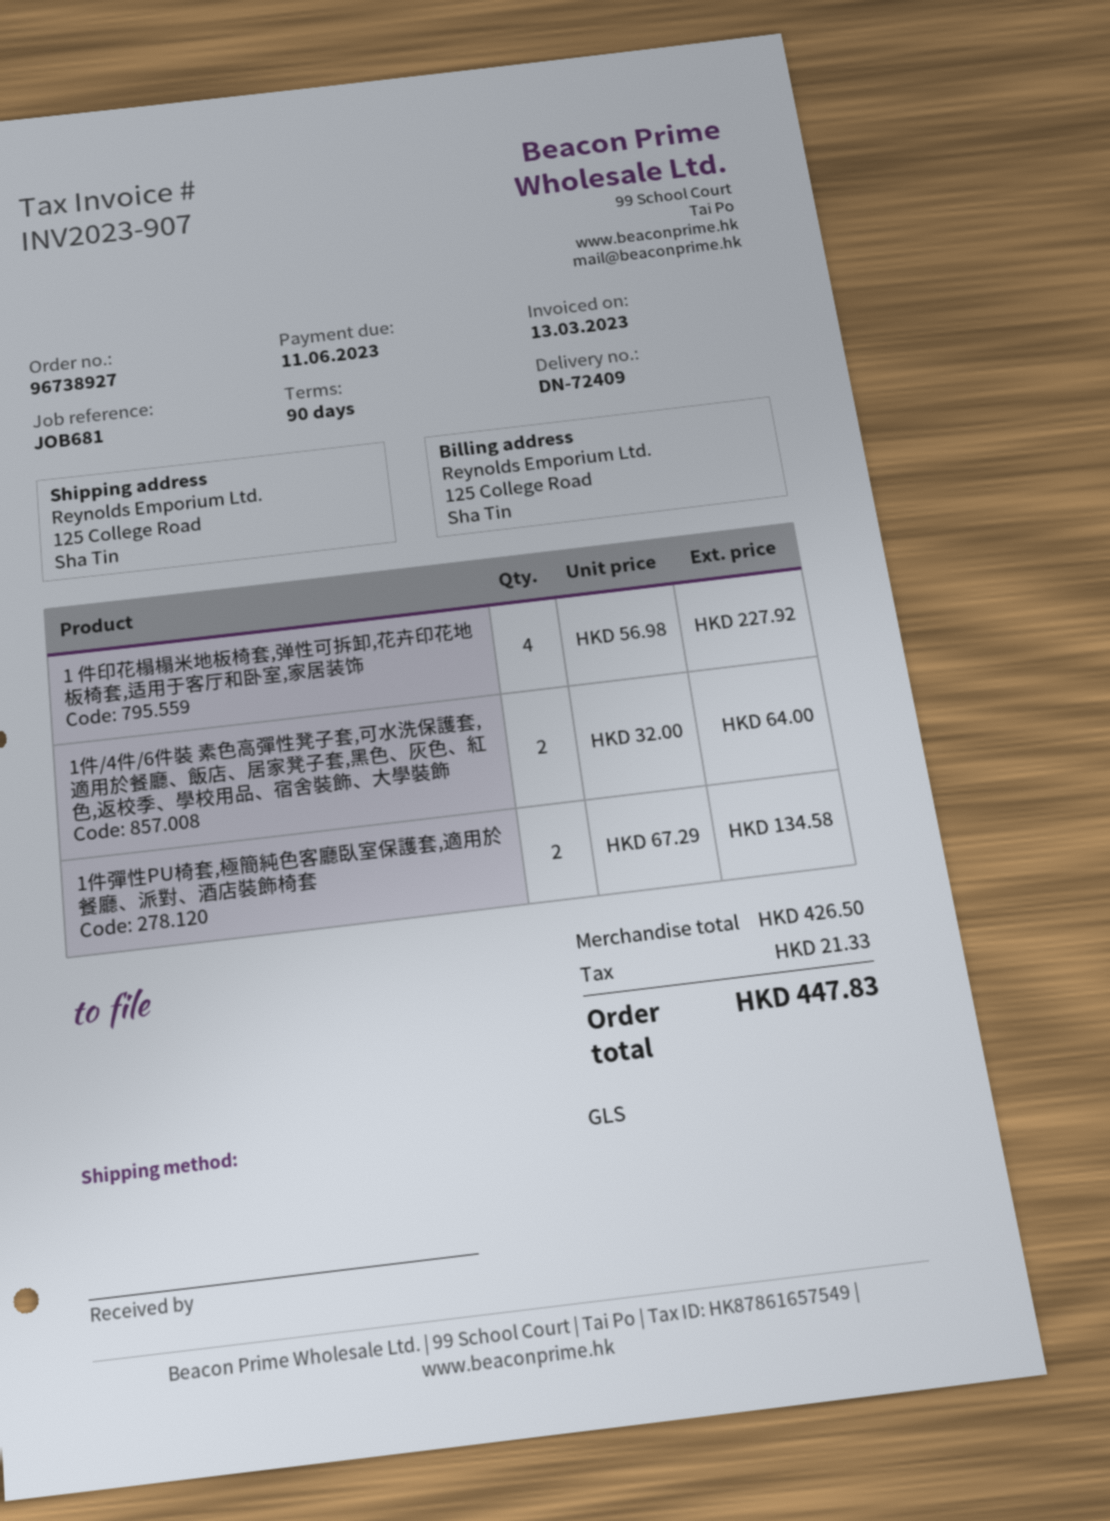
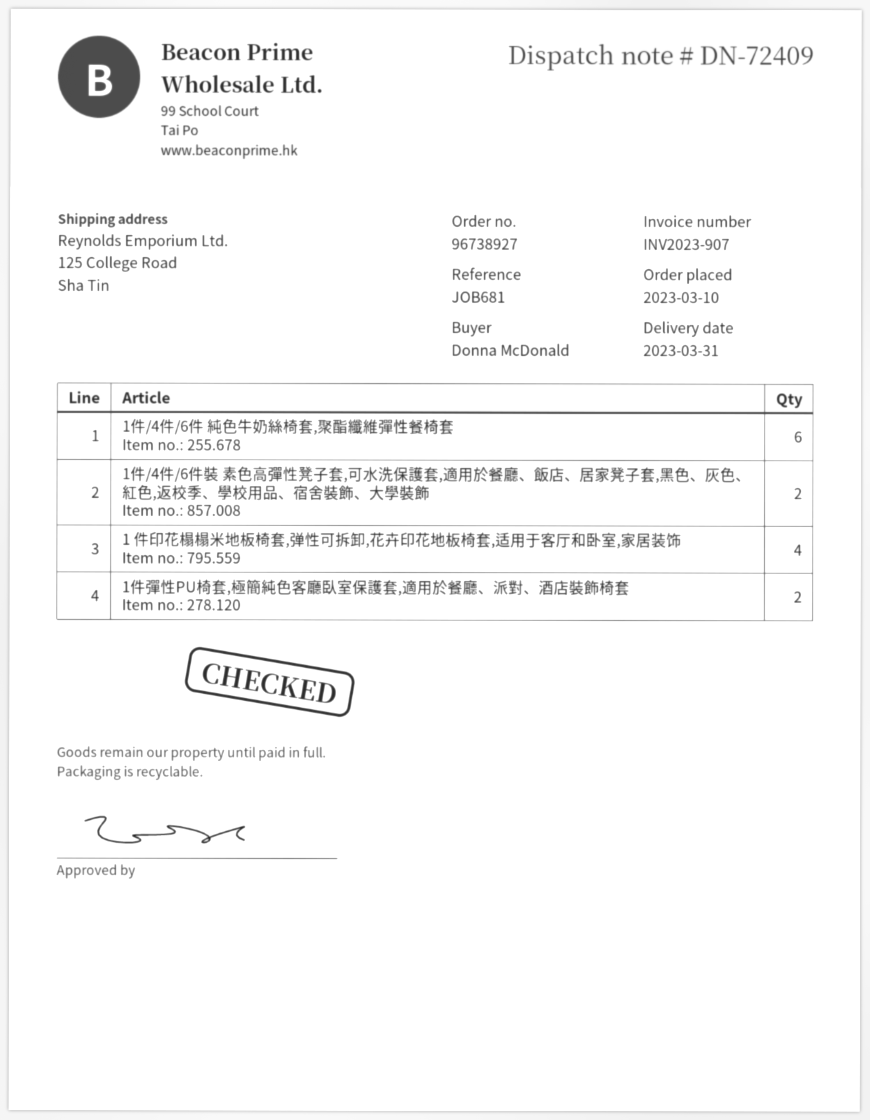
1件/4件/6件 純色牛奶絲椅套,聚酯纖維彈性餐椅套: none -> 6

